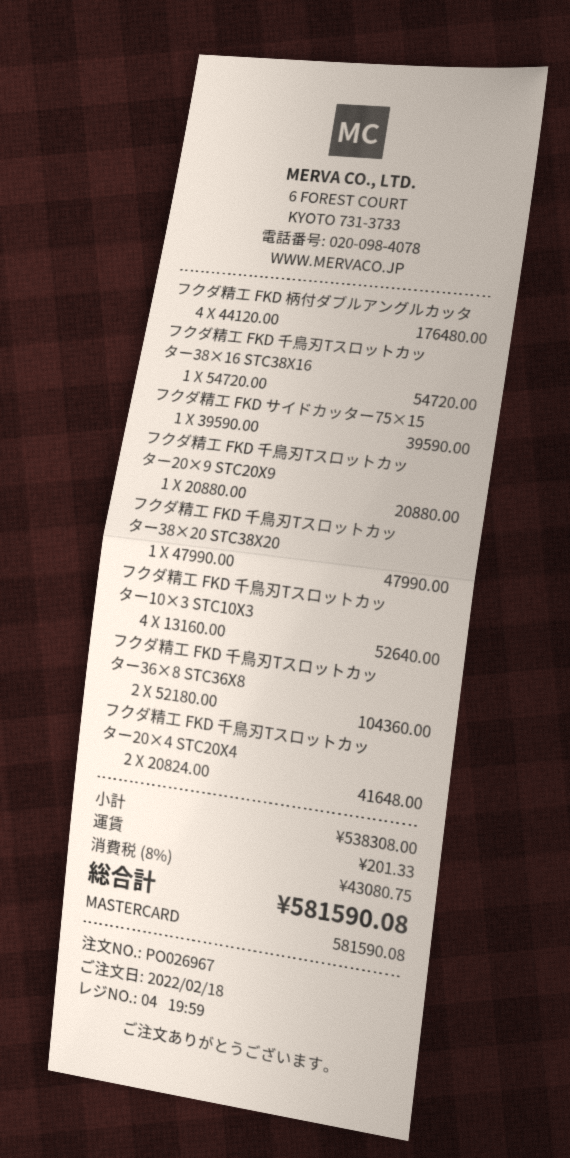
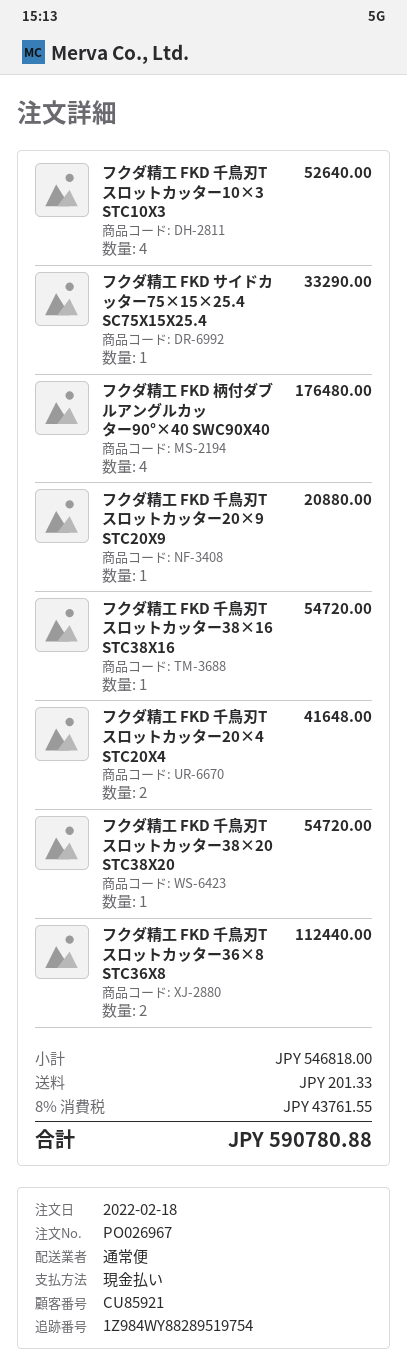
payment method: Mastercard -> cash
フクダ精工 FKD サイドカッター75×15: 1 for 39590.00 -> 1 for 33290.00
フクダ精工 FKD 千鳥刃Tスロットカッター38×20 STC38X20: 1 for 47990.00 -> 1 for 54720.00
フクダ精工 FKD 千鳥刃Tスロットカッター36×8 STC36X8: 2 for 104360.00 -> 2 for 112440.00
subtotal: 538308.00 -> 546818.00
tax: 8% = 43080.75 -> 8% = 43761.55
total: 581590.08 -> 590780.88

